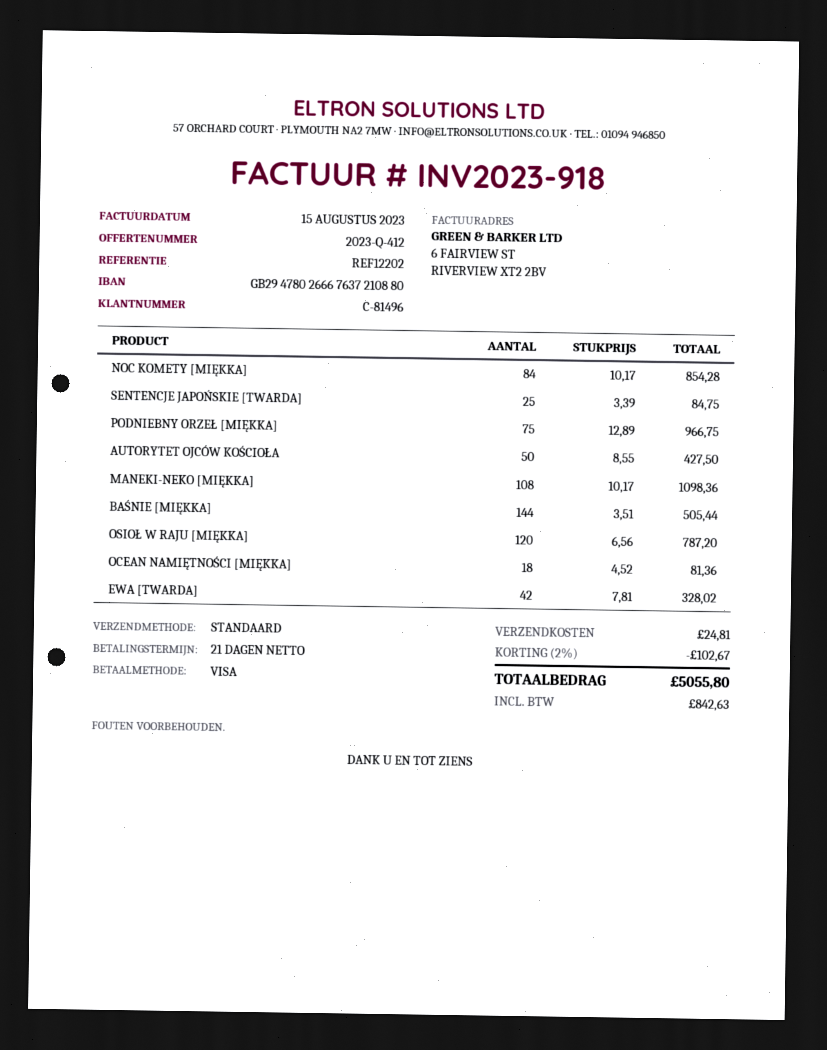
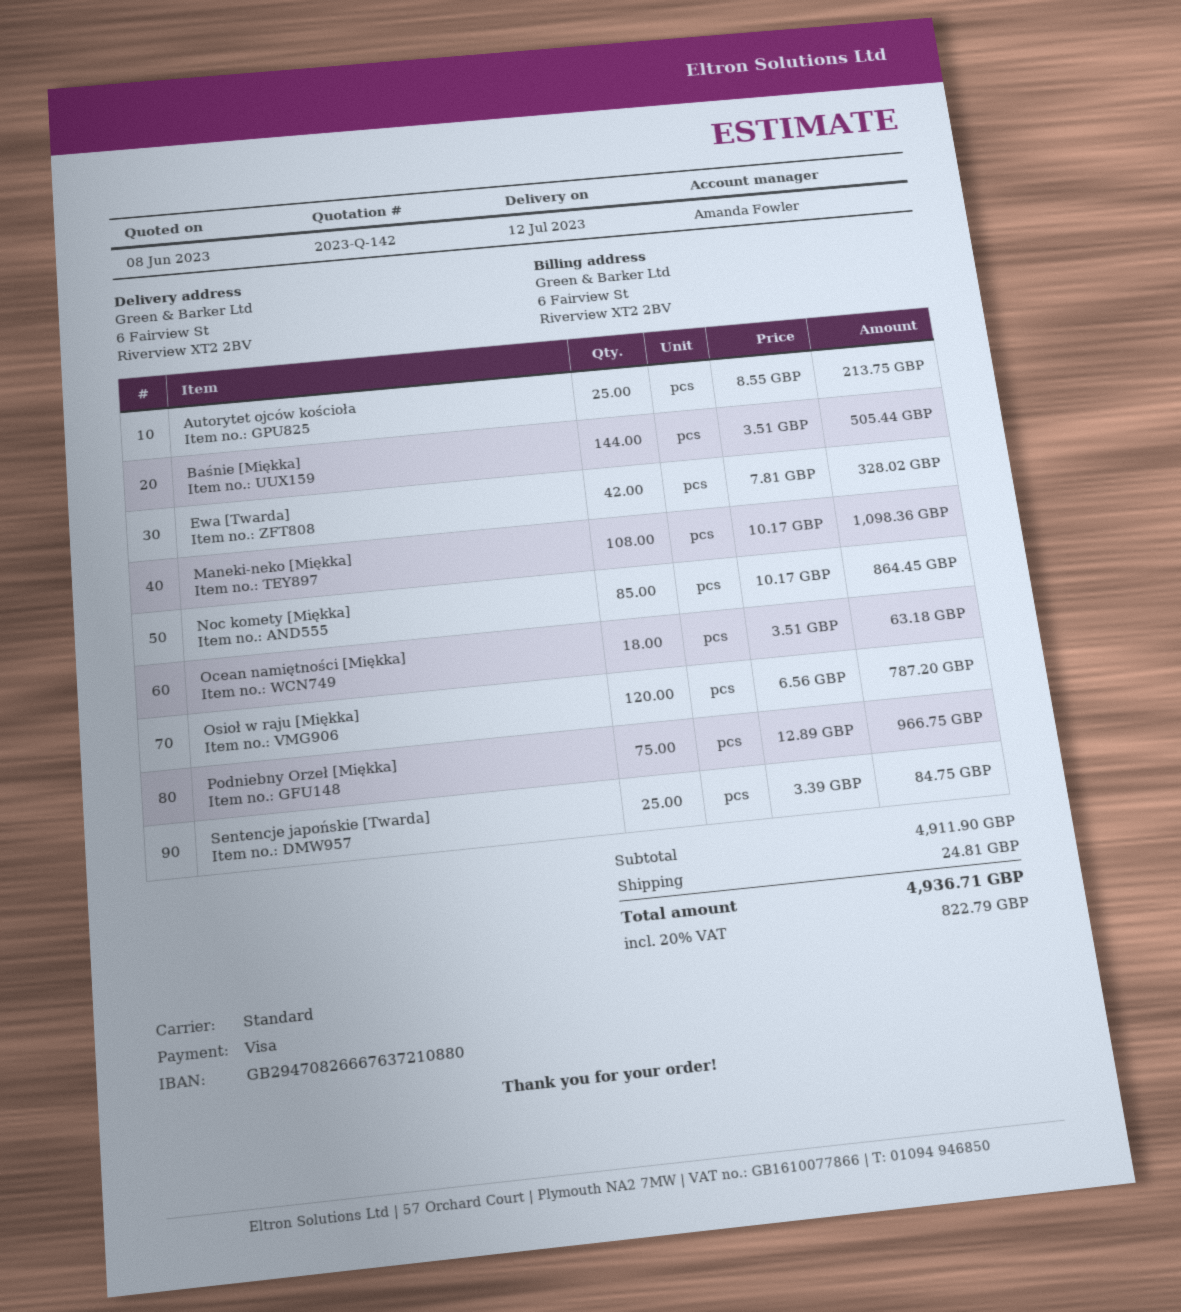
quote number: 2023-Q-412 -> 2023-Q-142
bank account: GB29478026667637210880 -> GB29470826667637210880
NOC KOMETY [MIĘKKA]: 84 x 10.17 = 854.28 -> 85 x 10.17 = 864.45
AUTORYTET OJCÓW KOŚCIOŁA: 50 x 8.55 = 427.50 -> 25 x 8.55 = 213.75
OCEAN NAMIĘTNOŚCI [MIĘKKA]: 18 x 4.52 = 81.36 -> 18 x 3.51 = 63.18
discount: 2% = 102.67 -> none
tax: 842.63 -> 822.79
total: 5055.80 -> 4936.71

